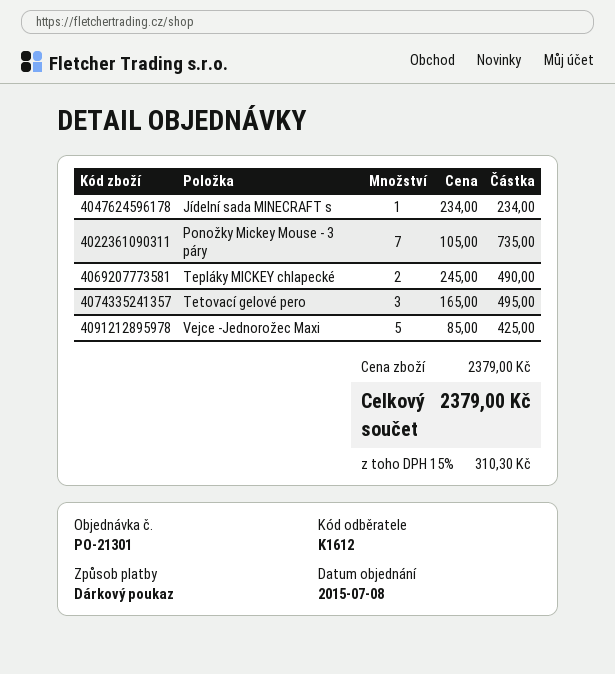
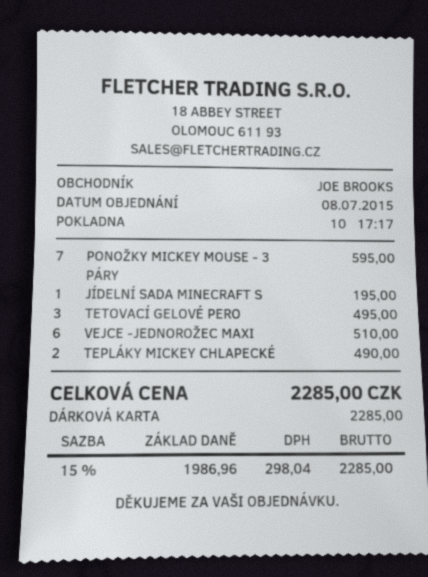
Jídelní sada MINECRAFT s: 1 for 234.00 -> 1 for 195.00
Ponožky Mickey Mouse - 3 páry: 7 for 735.00 -> 7 for 595.00
Vejce -Jednorožec Maxi: 5 for 425.00 -> 6 for 510.00
tax: 15% = 310.30 -> 15% = 298.04
total: 2379.00 -> 2285.00

